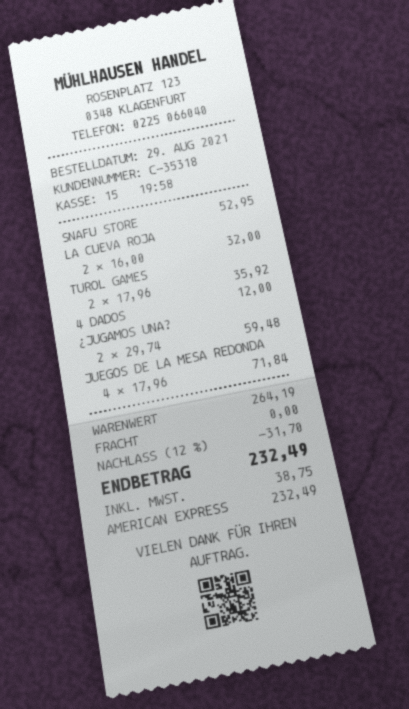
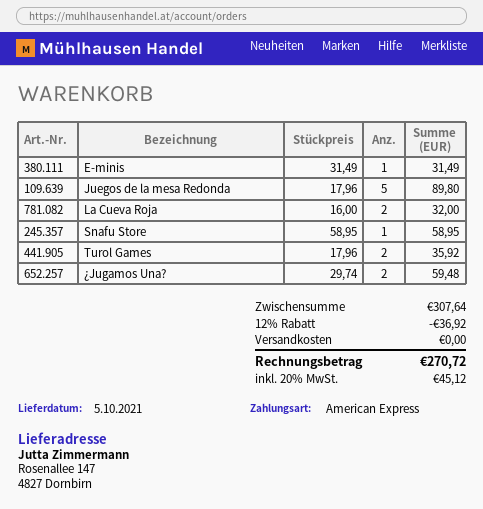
SNAFU STORE: 1 x 52.95 = 52.95 -> 1 x 58.95 = 58.95
4 DADOS: 1 x 12.00 = 12.00 -> none
JUEGOS DE LA MESA REDONDA: 4 x 17.96 = 71.84 -> 5 x 17.96 = 89.80
E-minis: none -> 1 x 31.49 = 31.49
subtotal: 264.19 -> 307.64
discount: 12% = 31.70 -> 12% = 36.92
tax: 38.75 -> 45.12
total: 232.49 -> 270.72

